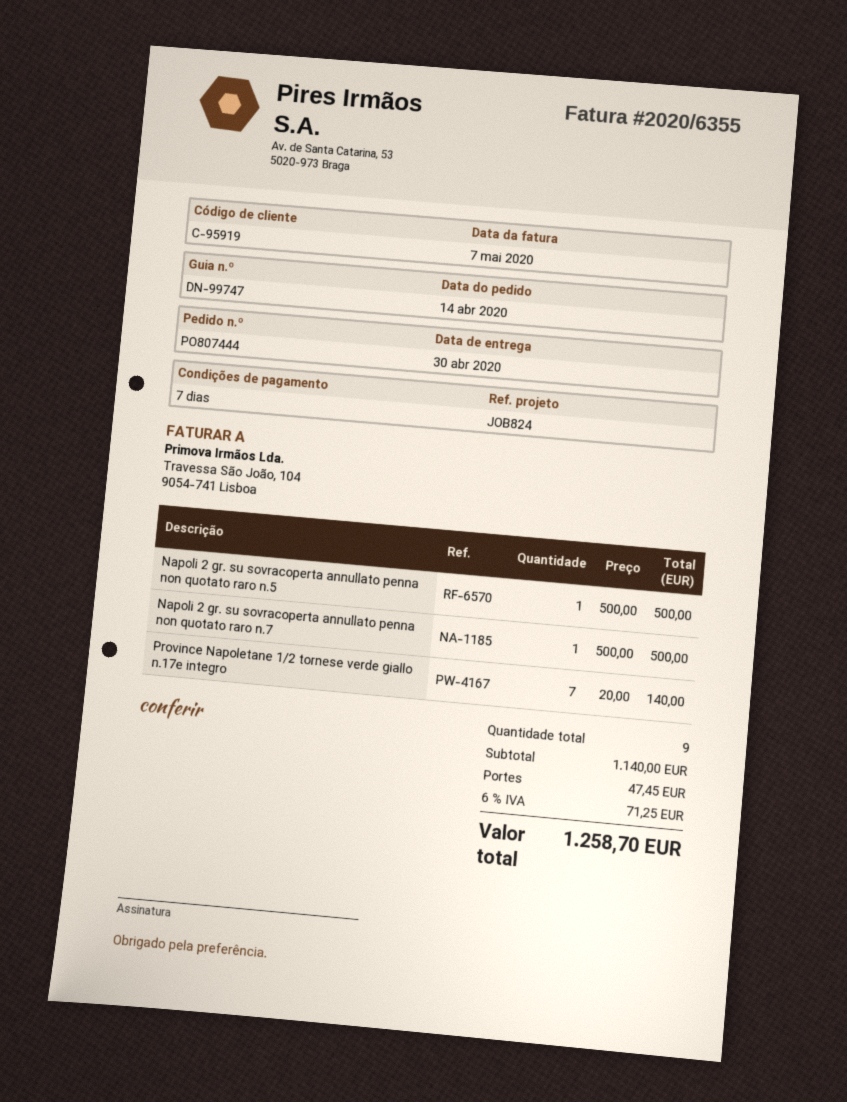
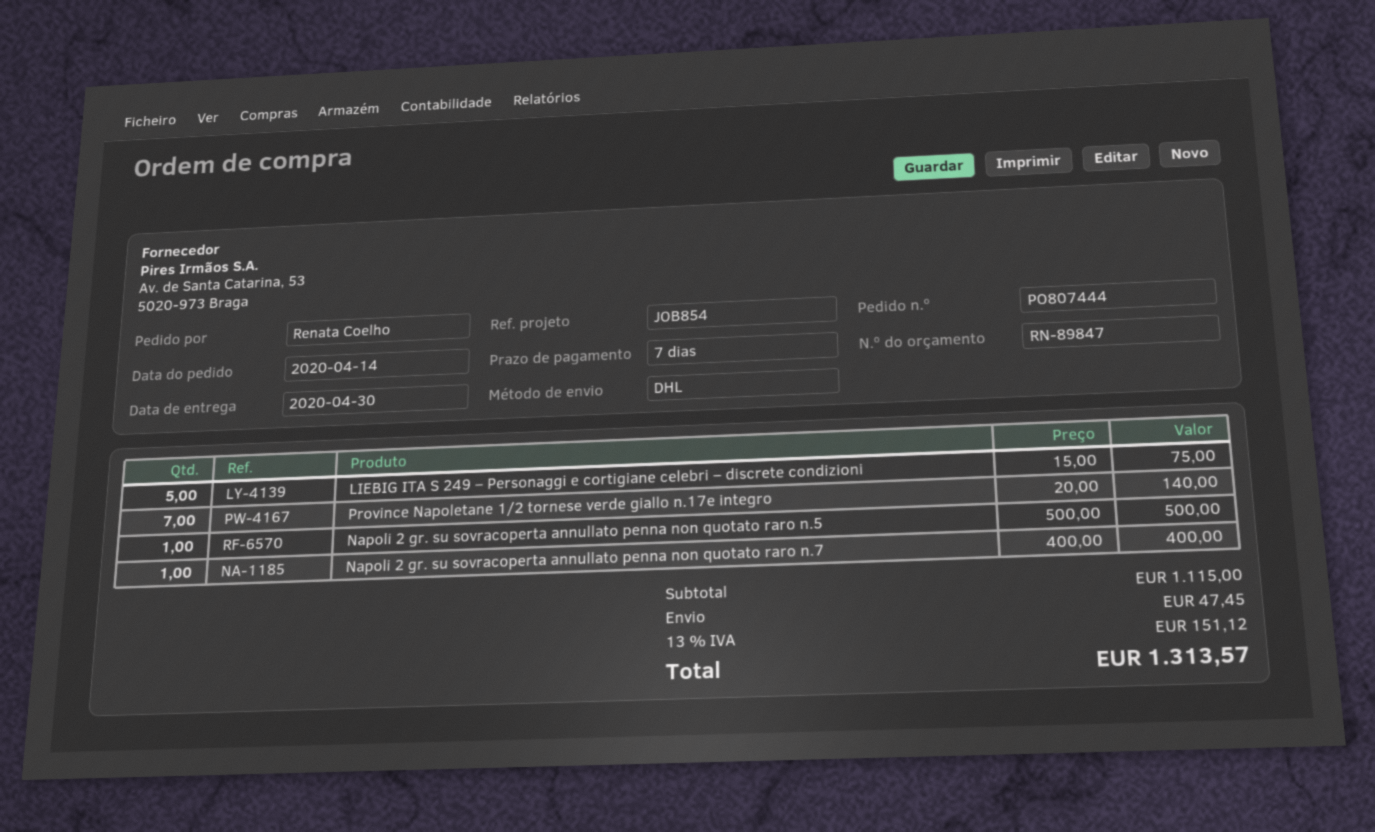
reference: JOB824 -> JOB854
Napoli 2 gr. su sovracoperta annullato penna non quotato raro n.7: 1 x 500.00 = 500.00 -> 1 x 400.00 = 400.00
LIEBIG ITA S 249 – Personaggi e cortigiane celebri – discrete condizioni: none -> 5 x 15.00 = 75.00
subtotal: 1140.00 -> 1115.00
tax: 6% = 71.25 -> 13% = 151.12
total: 1258.70 -> 1313.57

